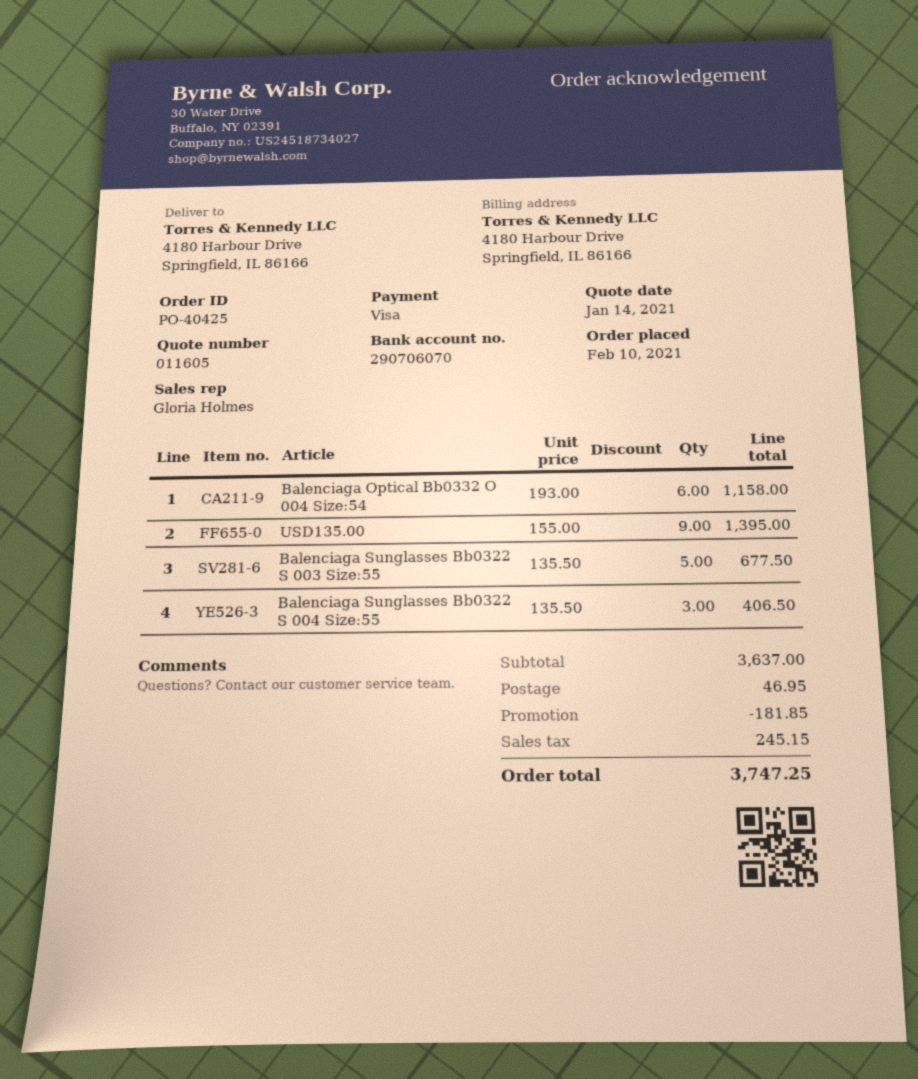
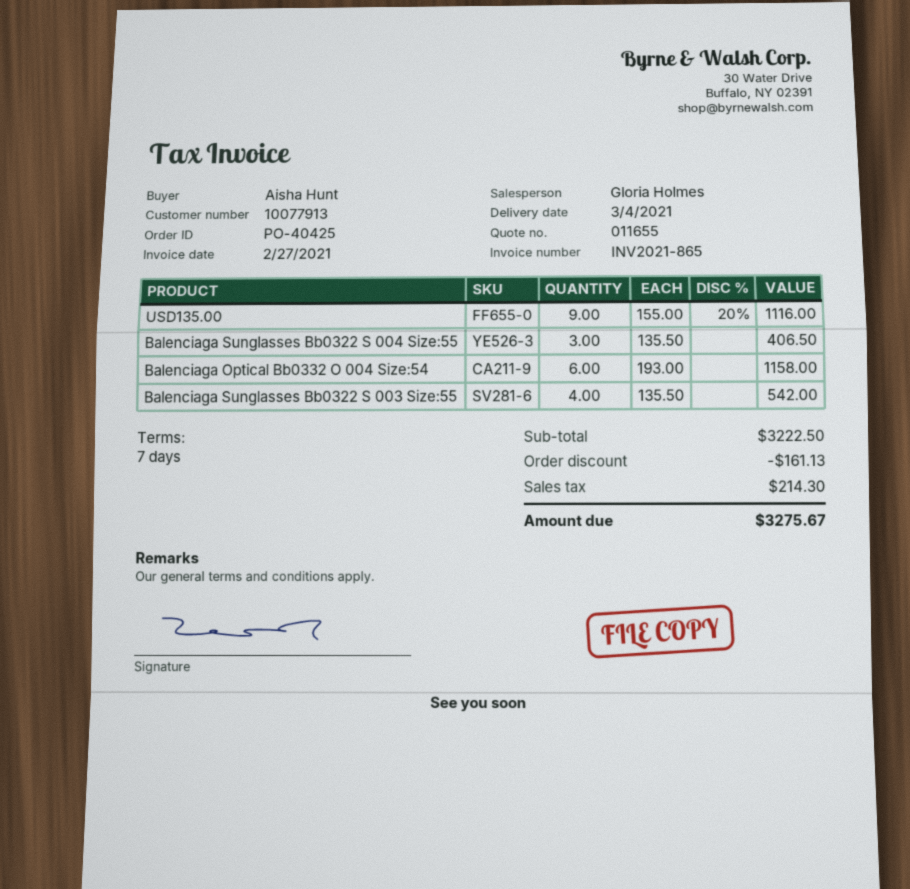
quote number: 011605 -> 011655
USD135.00: 9 x 155.00 = 1395.00 -> 9 x 155.00 - 20% = 1116.00
Balenciaga Sunglasses Bb0322 S 003 Size:55: 5 x 135.50 = 677.50 -> 4 x 135.50 = 542.00
subtotal: 3637.00 -> 3222.50
discount: 181.85 -> 161.13
shipping: 46.95 -> none
tax: 245.15 -> 214.30
total: 3747.25 -> 3275.67

